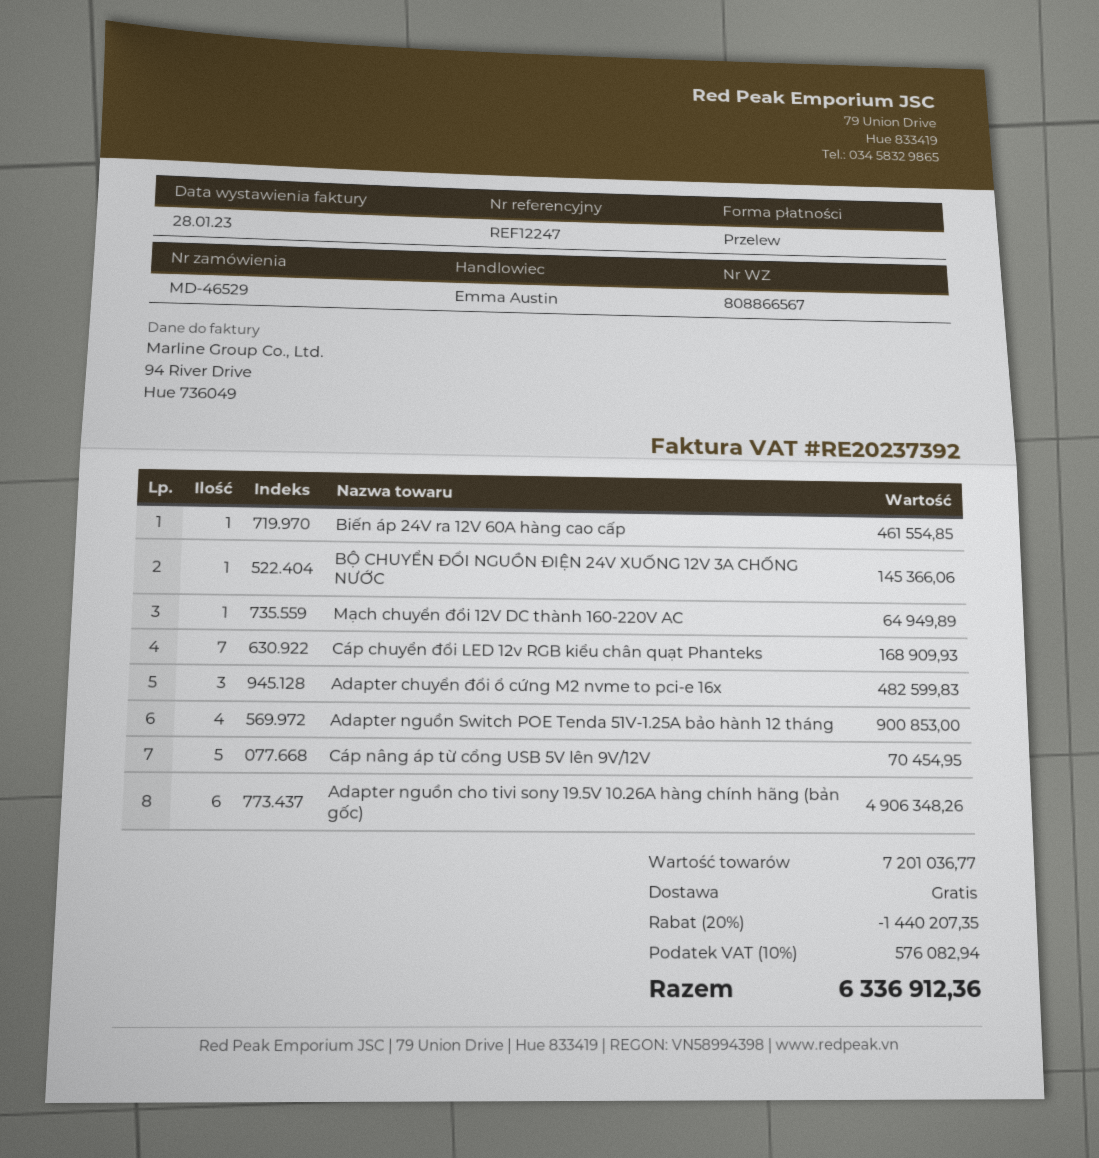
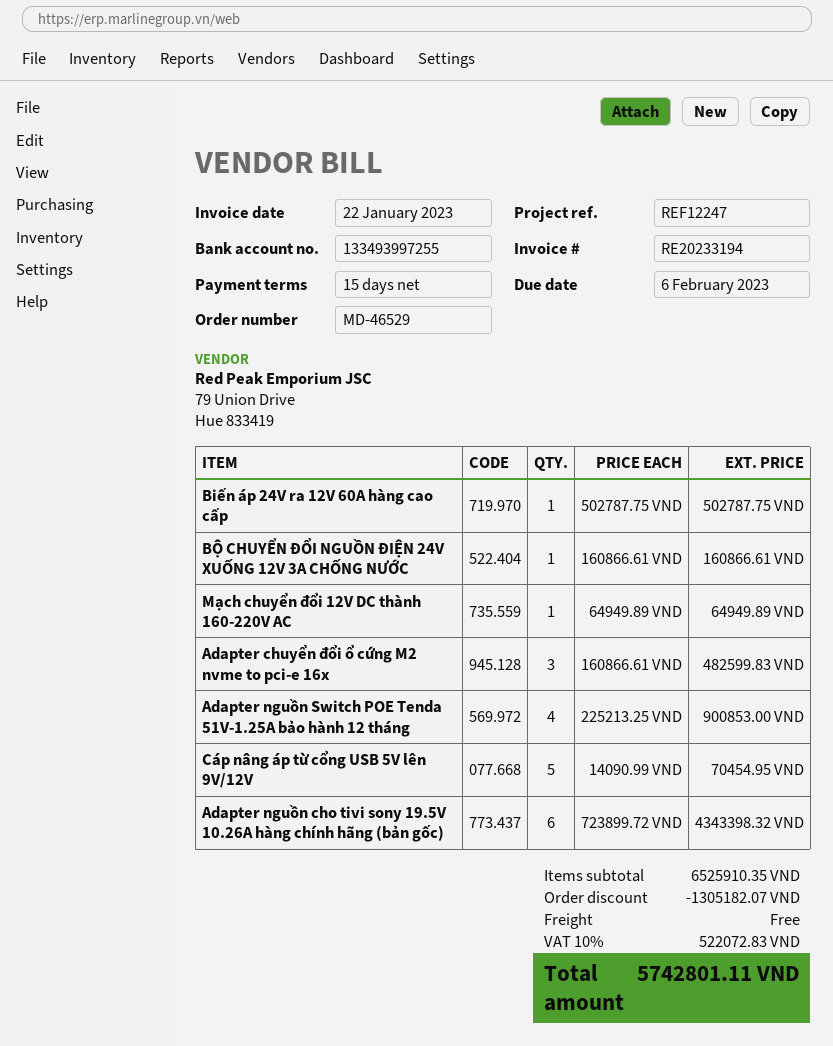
invoice number: RE20237392 -> RE20233194
invoice date: 2023-01-28 -> 2023-01-22
Biến áp 24V ra 12V 60A hàng cao cấp: 1 for 461554.85 -> 1 for 502787.75
BỘ CHUYỂN ĐỔI NGUỒN ĐIỆN 24V XUỐNG 12V 3A CHỐNG NƯỚC: 1 for 145366.06 -> 1 for 160866.61
Cáp chuyển đổi LED 12v RGB kiểu chân quạt Phanteks: 7 for 168909.93 -> none
Adapter nguồn cho tivi sony 19.5V 10.26A hàng chính hãng (bản gốc): 6 for 4906348.26 -> 6 for 4343398.32
subtotal: 7201036.77 -> 6525910.35
discount: 1440207.35 -> 1305182.07
tax: 10% = 576082.94 -> 10% = 522072.83
total: 6336912.36 -> 5742801.11

